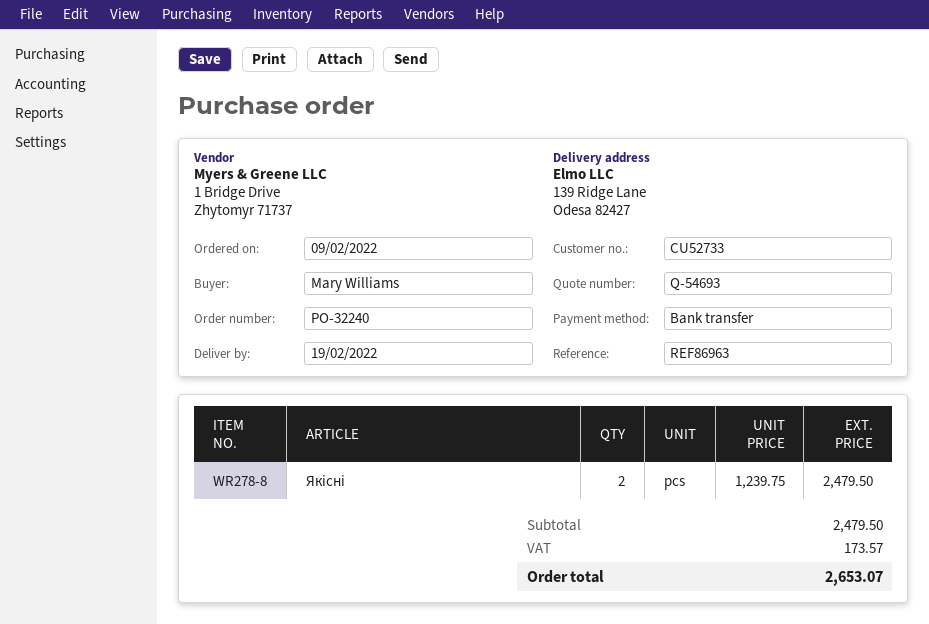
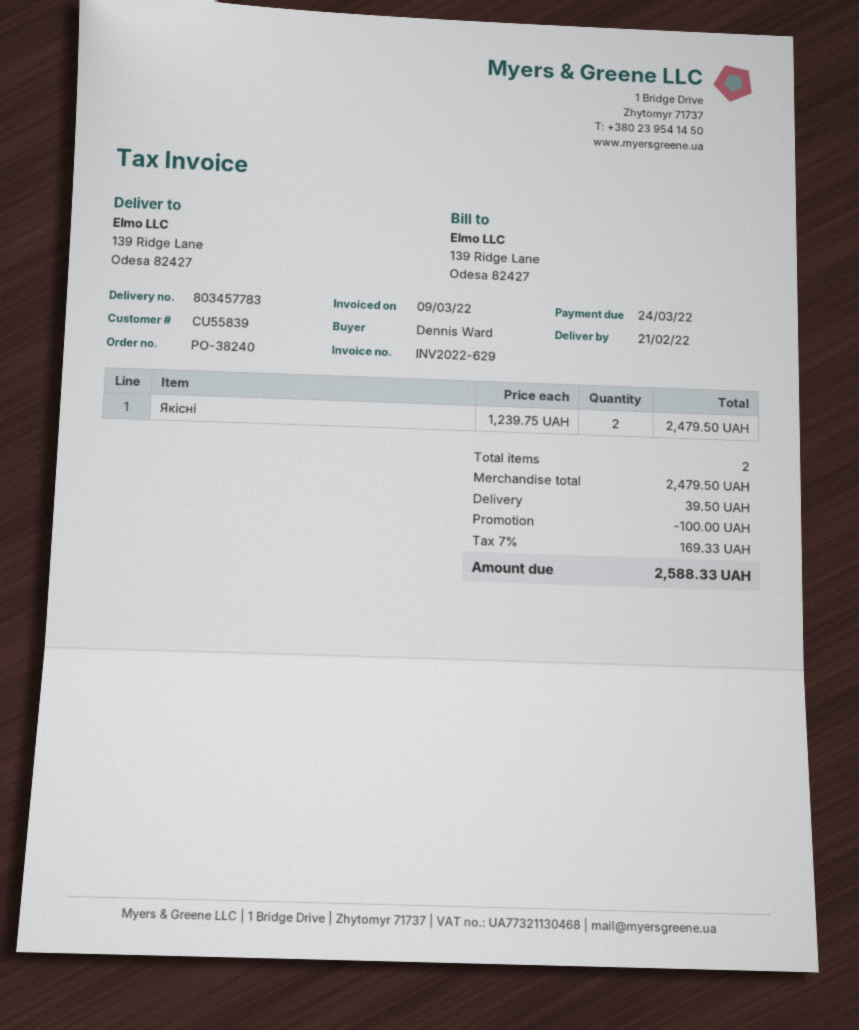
order number: PO-32240 -> PO-38240
delivery date: 2022-02-19 -> 2022-02-21
customer number: CU52733 -> CU55839
ordered by: Mary Williams -> Dennis Ward
discount: none -> 100.00
shipping: none -> 39.50
tax: 173.57 -> 169.33
total: 2653.07 -> 2588.33

